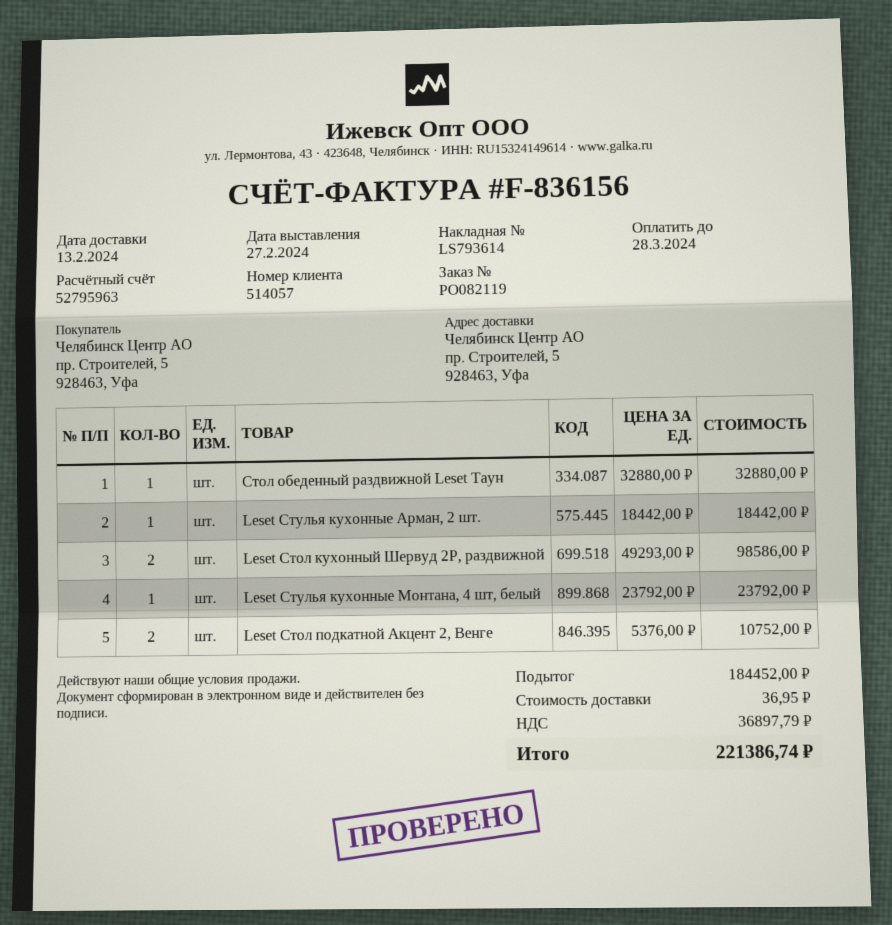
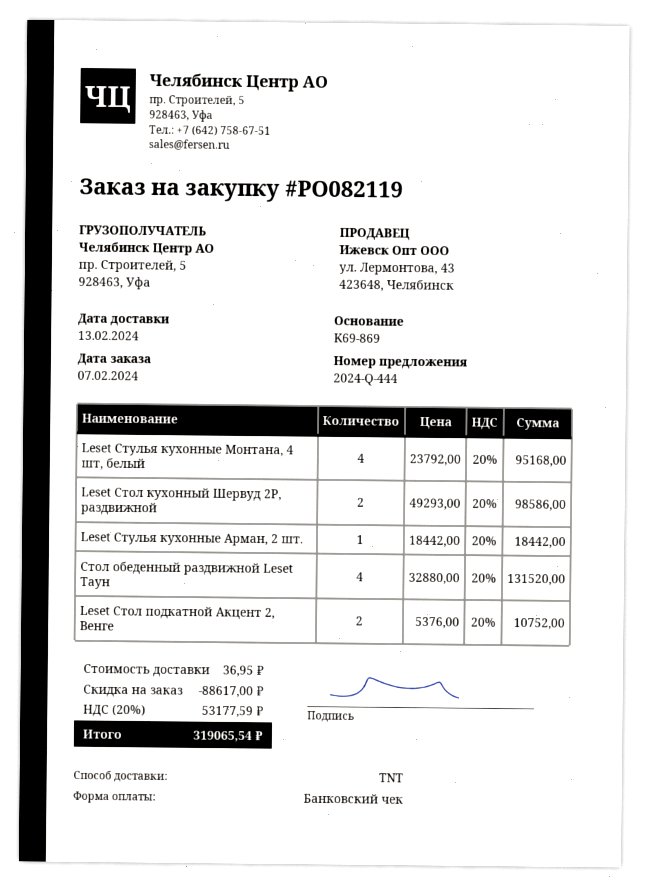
Стол обеденный раздвижной Leset Таун: 1 x 32880.00 = 32880.00 -> 4 x 32880.00 = 131520.00
Leset Стулья кухонные Монтана, 4 шт, белый: 1 x 23792.00 = 23792.00 -> 4 x 23792.00 = 95168.00
discount: none -> 88617.00
tax: 36897.79 -> 53177.59
total: 221386.74 -> 319065.54

